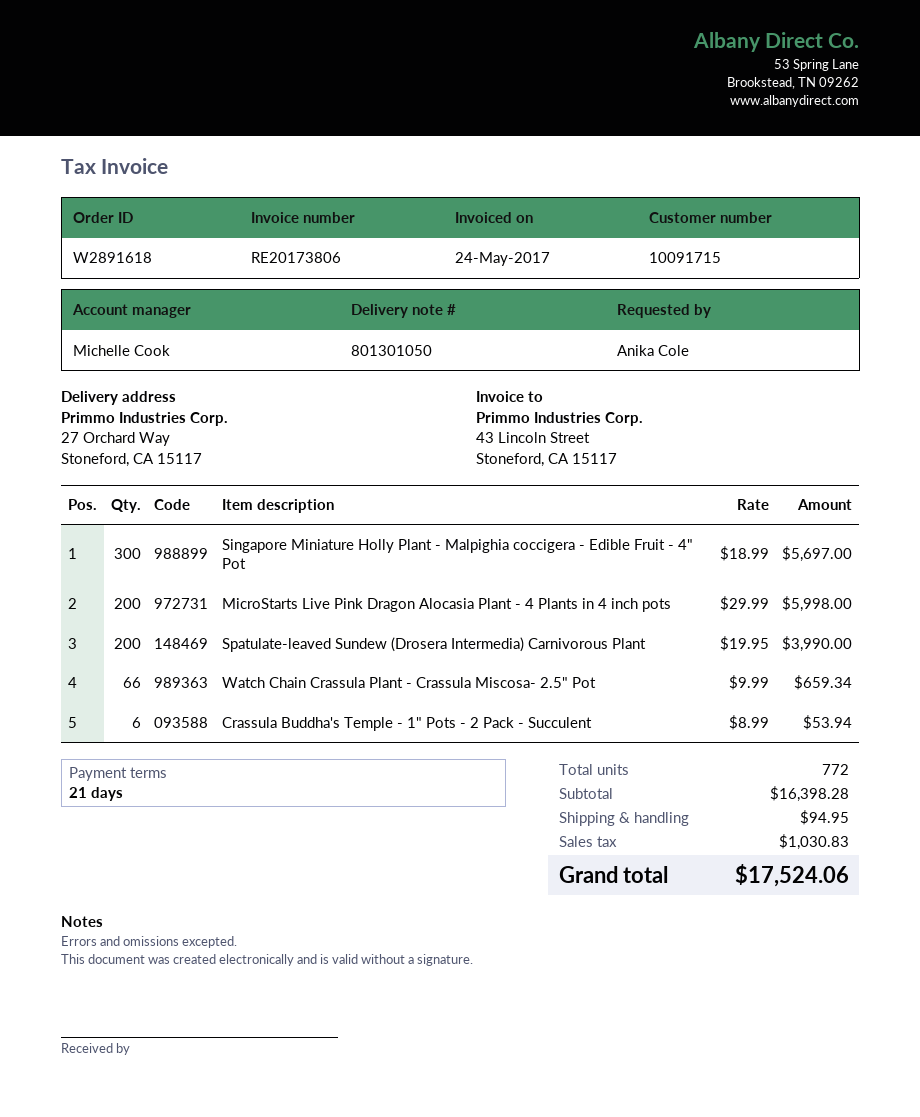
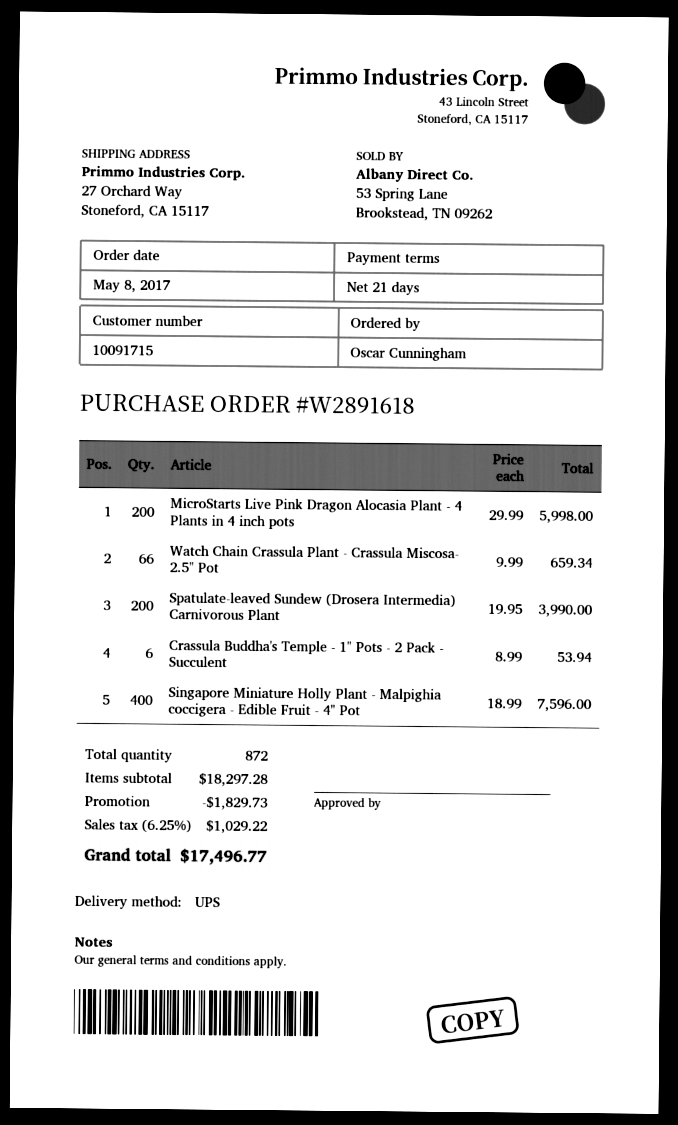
ordered by: Anika Cole -> Oscar Cunningham
Singapore Miniature Holly Plant - Malpighia coccigera - Edible Fruit - 4" Pot: 300 x 18.99 = 5697.00 -> 400 x 18.99 = 7596.00
total quantity: 772 -> 872
subtotal: 16398.28 -> 18297.28
discount: none -> 1829.73
shipping: 94.95 -> none
tax: 1030.83 -> 1029.22
total: 17524.06 -> 17496.77

